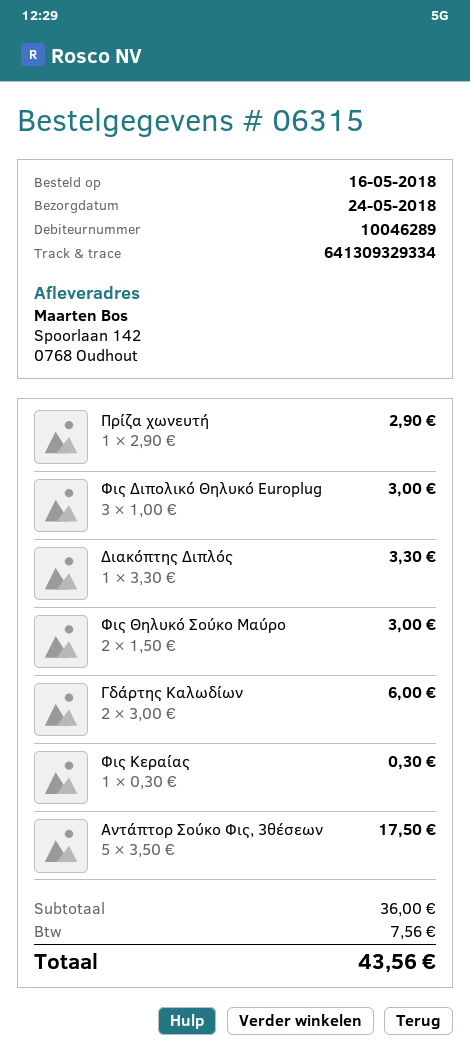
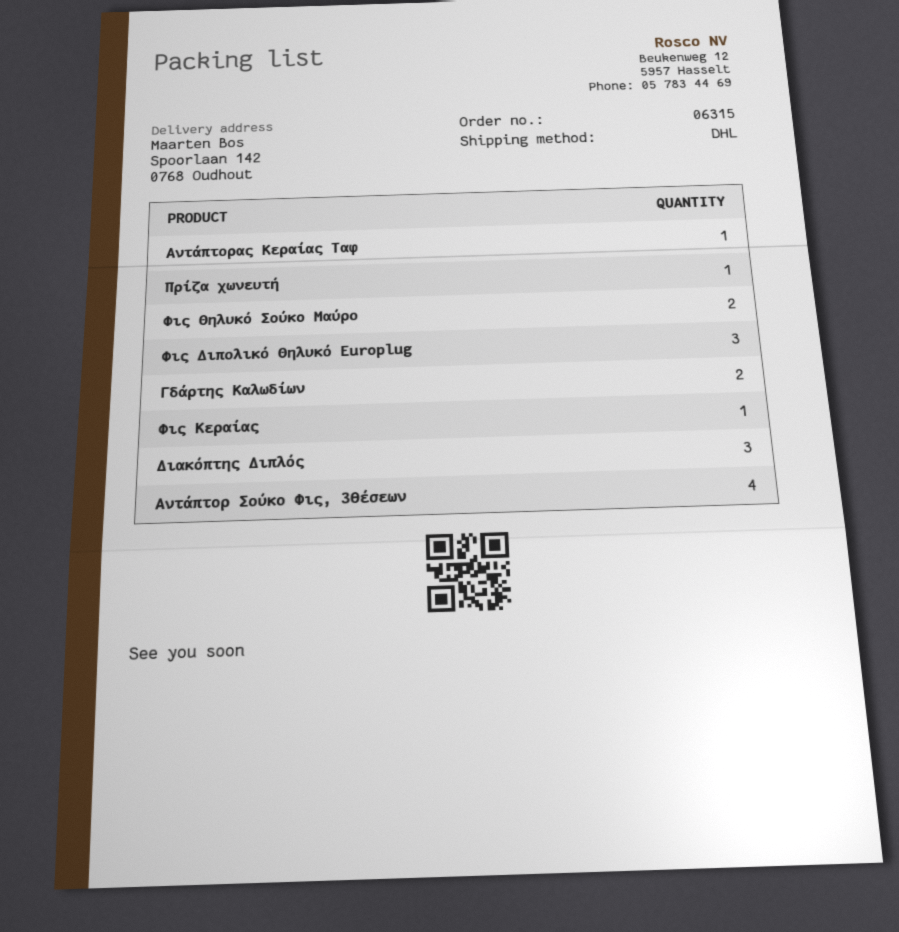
Διακόπτης Διπλός: 1 -> 3
Αντάπτορ Σούκο Φις, 3θέσεων: 5 -> 4
Αντάπτορας Κεραίας Ταφ: none -> 1

